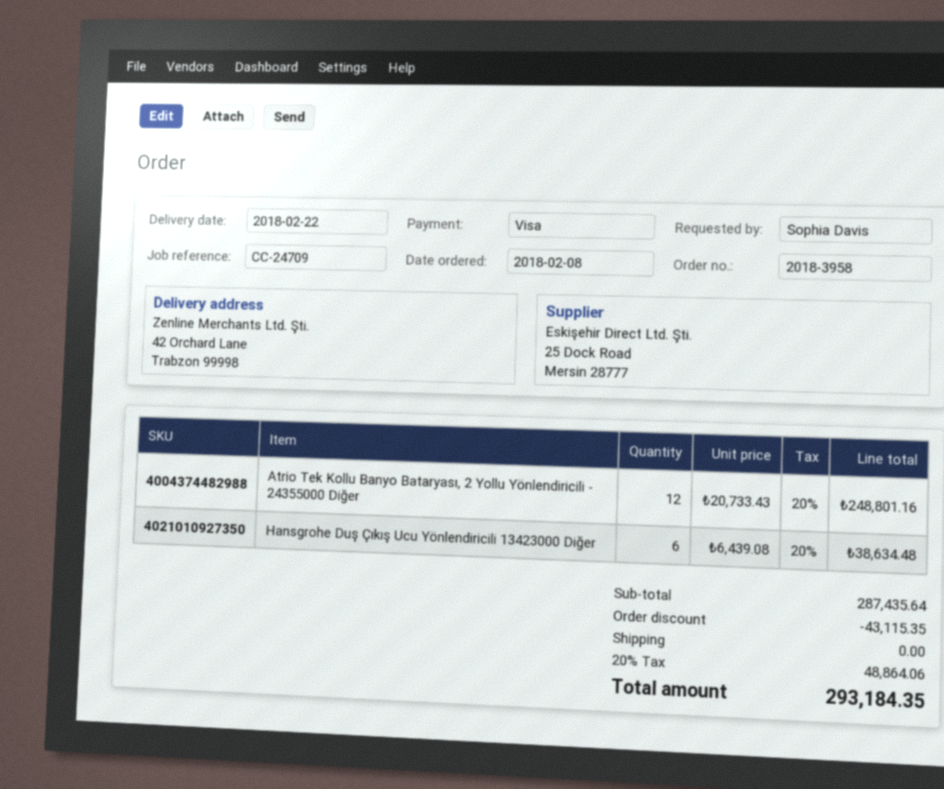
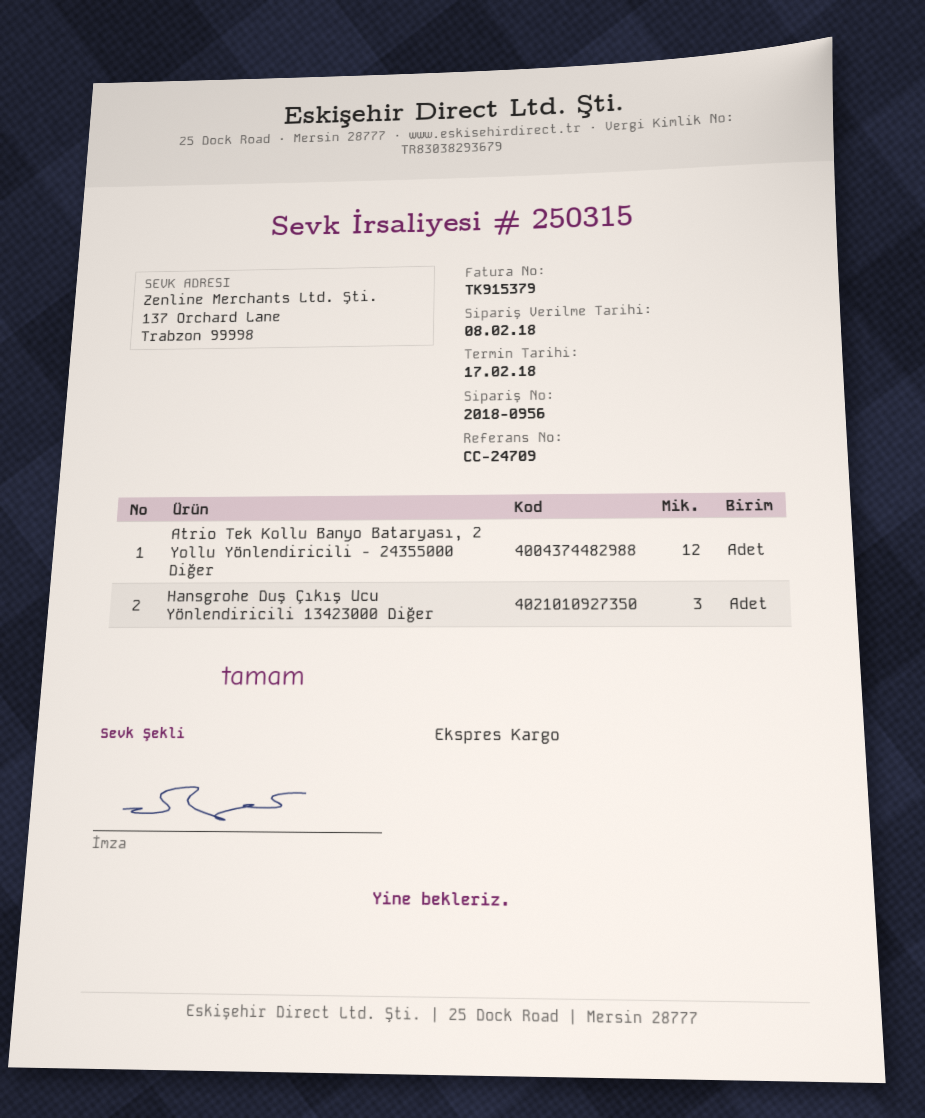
order number: 2018-3958 -> 2018-0956
delivery date: 2018-02-22 -> 2018-02-17
ship to: 42 Orchard Lane, Trabzon 99998 -> 137 Orchard Lane, Trabzon 99998
Hansgrohe Duş Çıkış Ucu Yönlendiricili 13423000 Diğer: 6 -> 3

